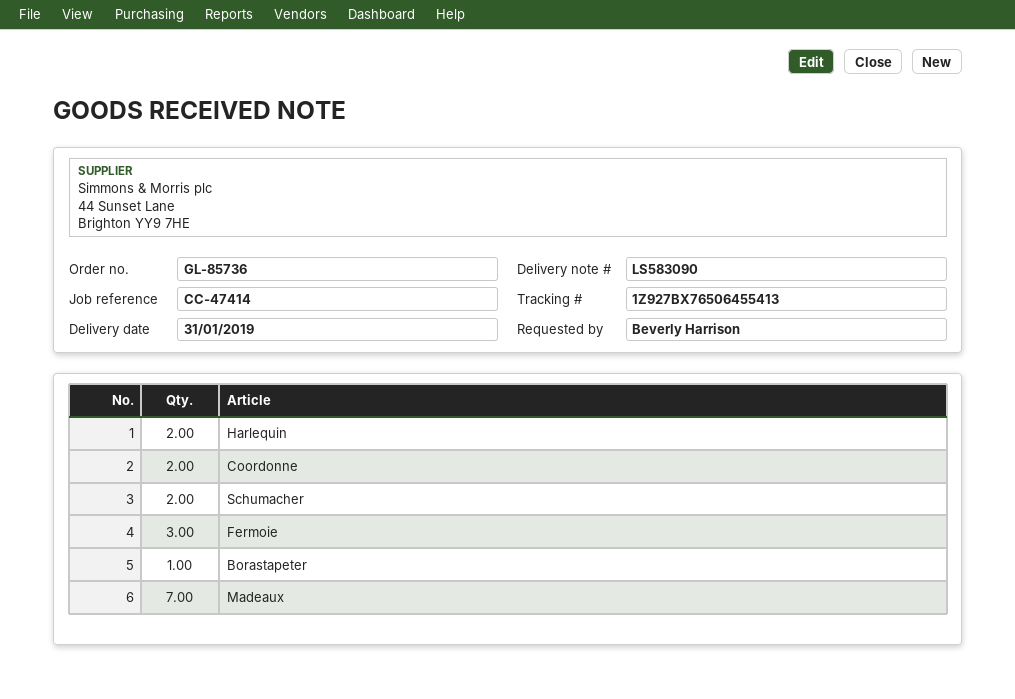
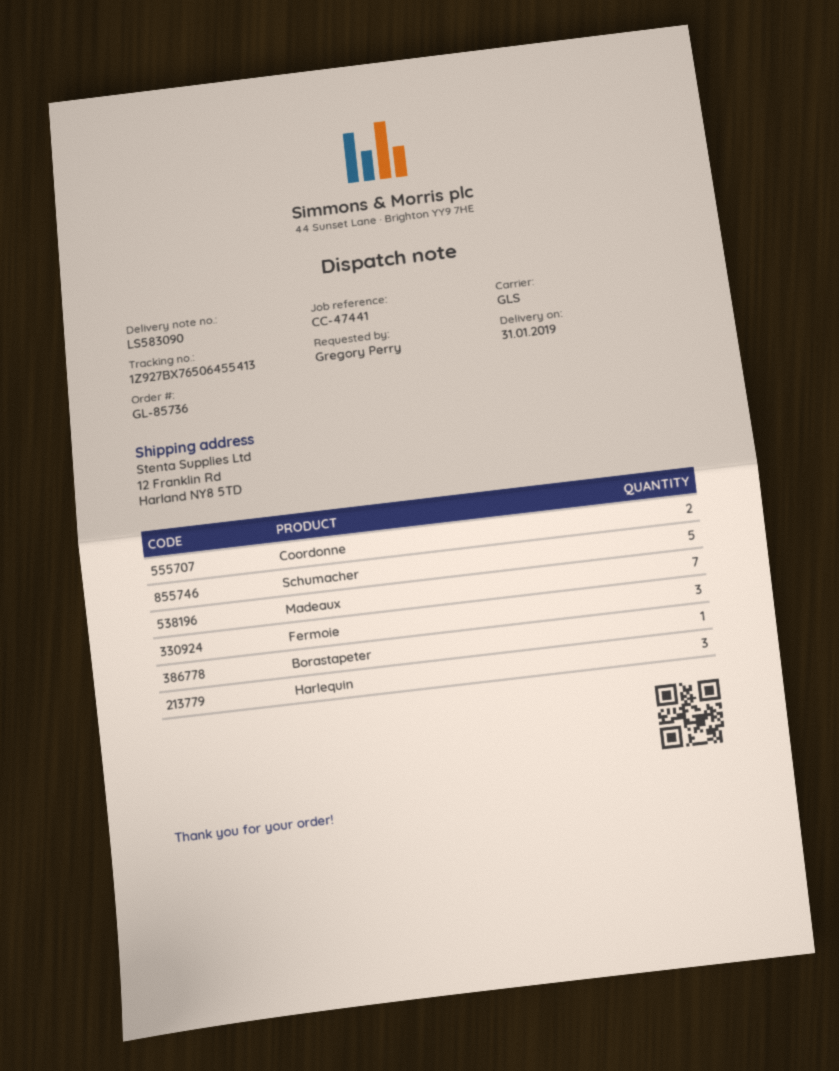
reference: CC-47414 -> CC-47441
ordered by: Beverly Harrison -> Gregory Perry
Harlequin: 2 -> 3
Schumacher: 2 -> 5

